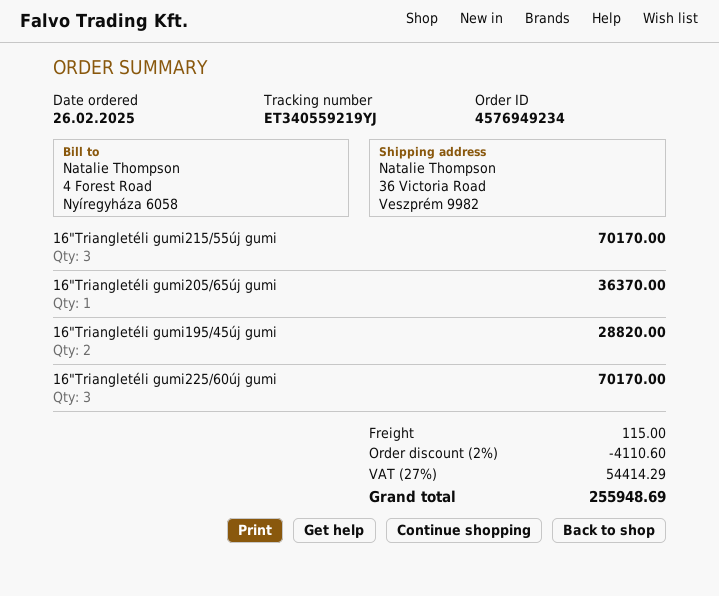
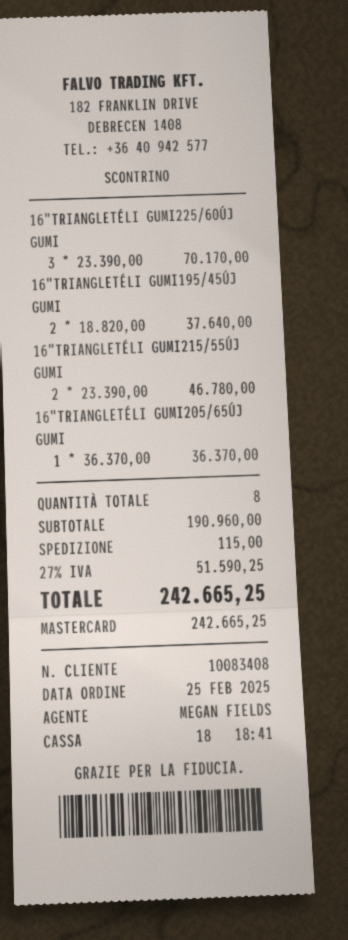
order date: 2025-02-26 -> 2025-02-25
16"Triangletéli gumi215/55új gumi: 3 for 70170.00 -> 2 for 46780.00
16"Triangletéli gumi195/45új gumi: 2 for 28820.00 -> 2 for 37640.00
discount: 2% = 4110.60 -> none
tax: 27% = 54414.29 -> 27% = 51590.25
total: 255948.69 -> 242665.25

